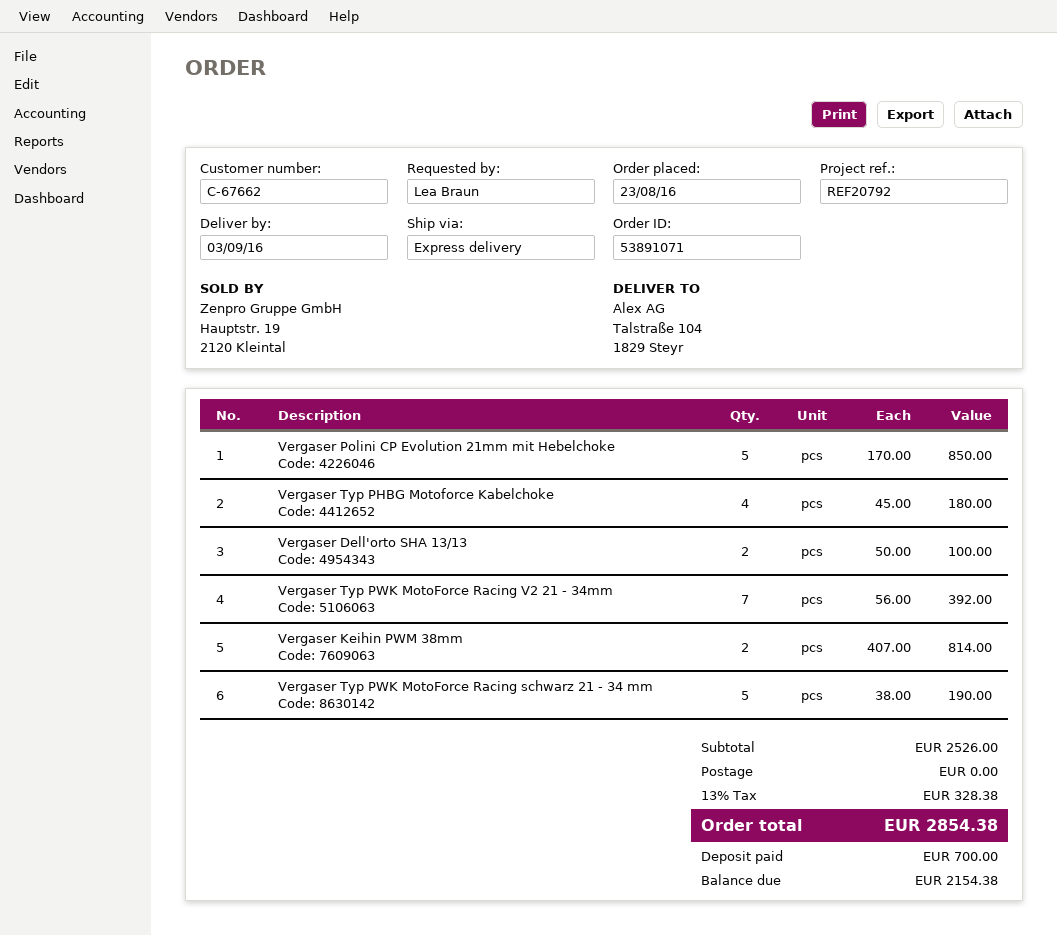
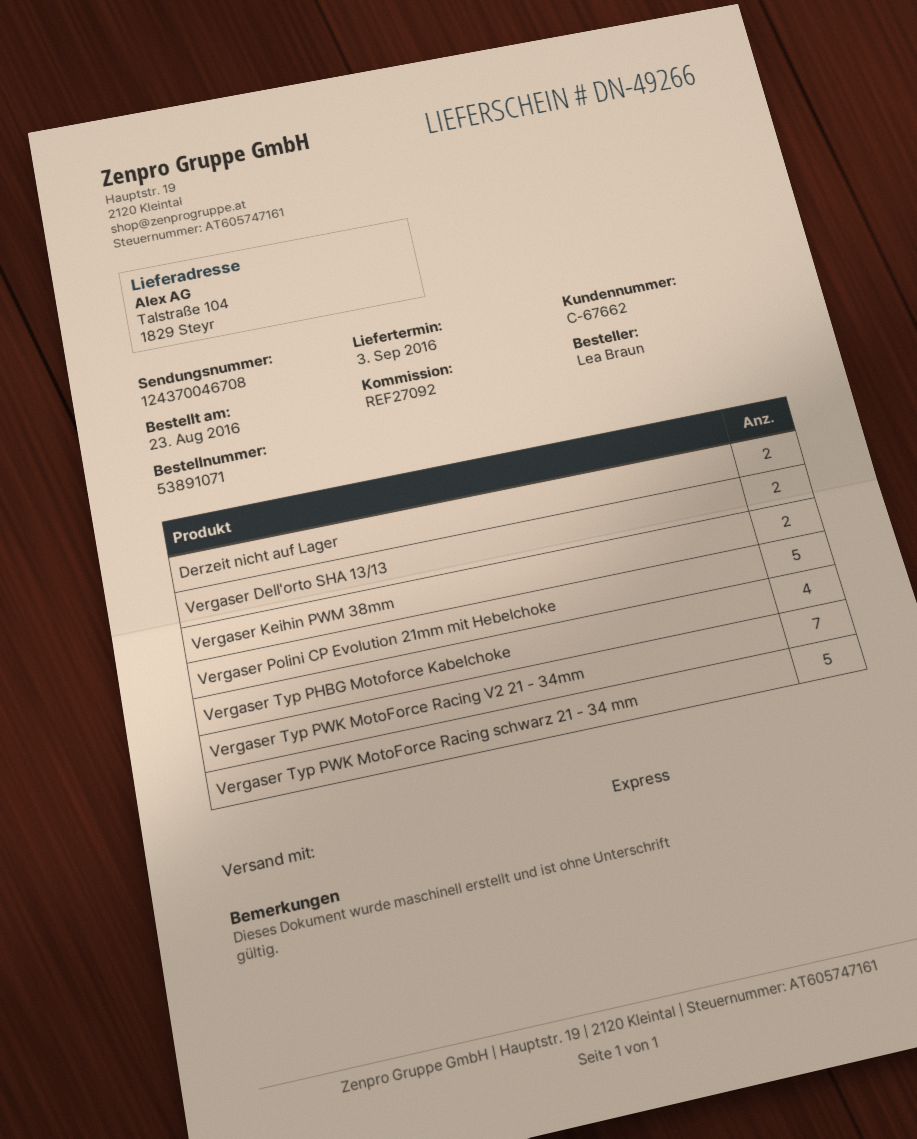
reference: REF20792 -> REF27092
Derzeit nicht auf Lager: none -> 2

